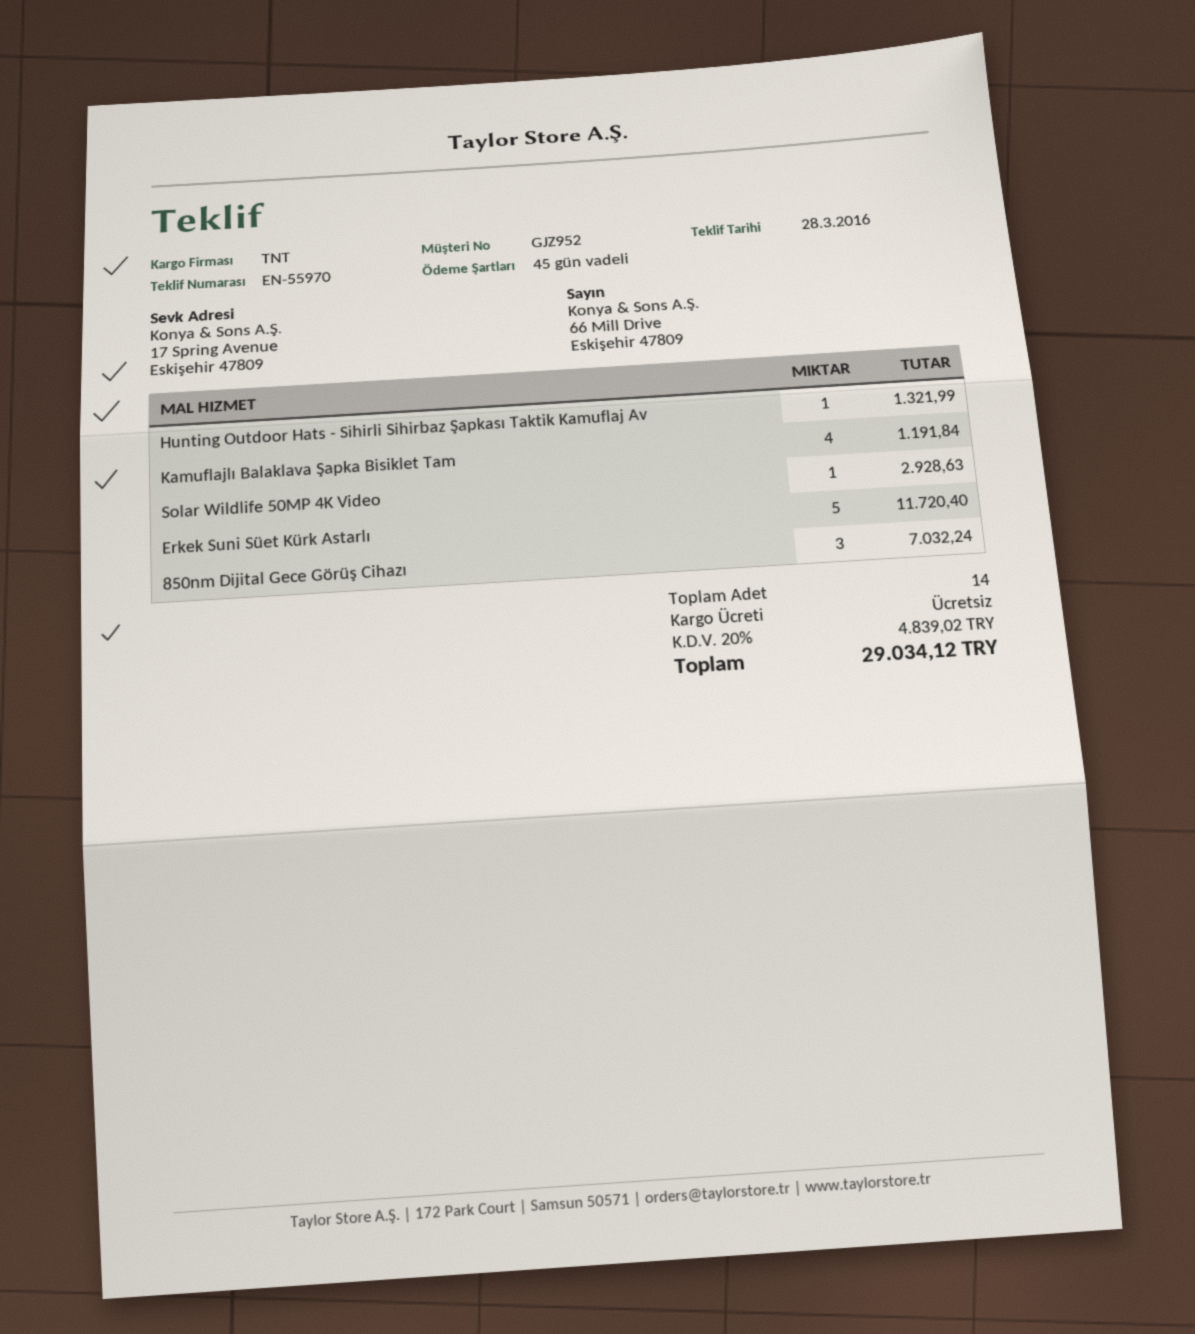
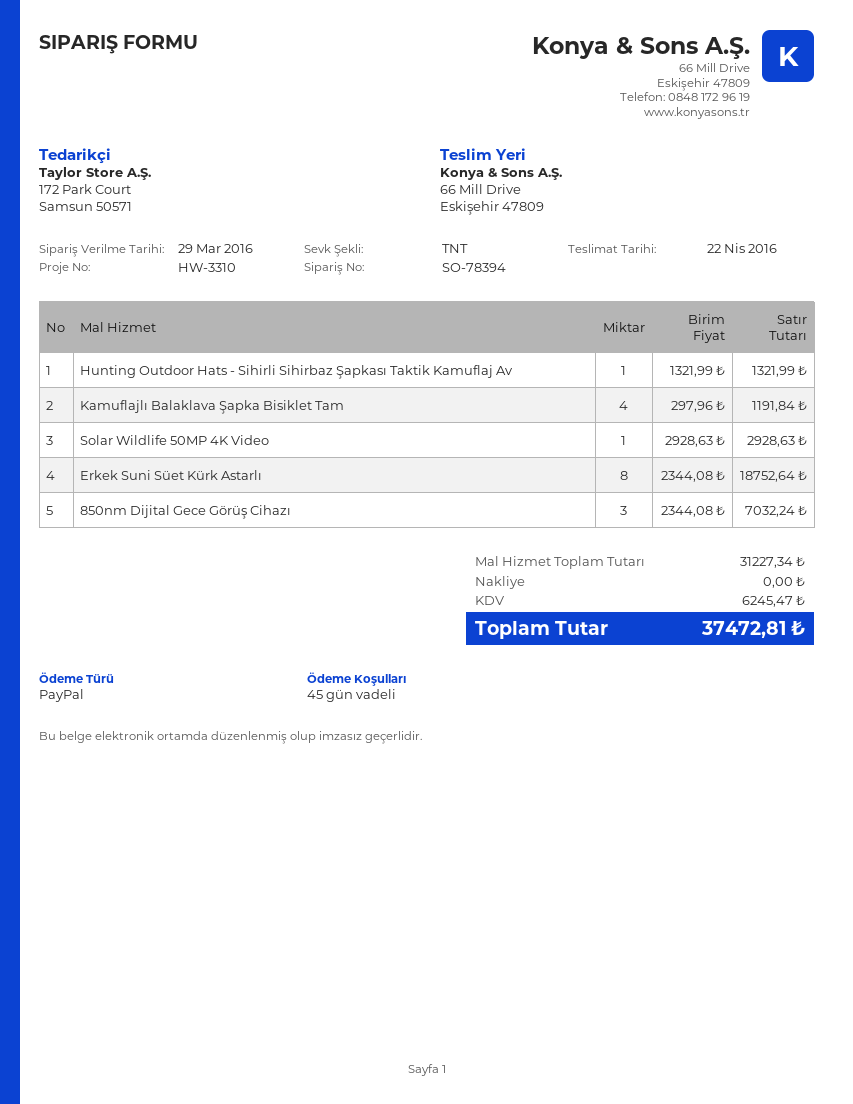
ship to: 17 Spring Avenue, Eskişehir 47809 -> 66 Mill Drive, Eskişehir 47809
Erkek Suni Süet Kürk Astarlı: 5 for 11720.40 -> 8 for 18752.64
tax: 4839.02 -> 6245.47
total: 29034.12 -> 37472.81

